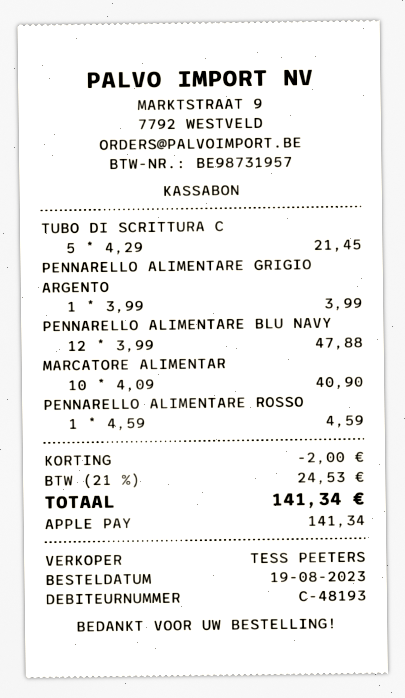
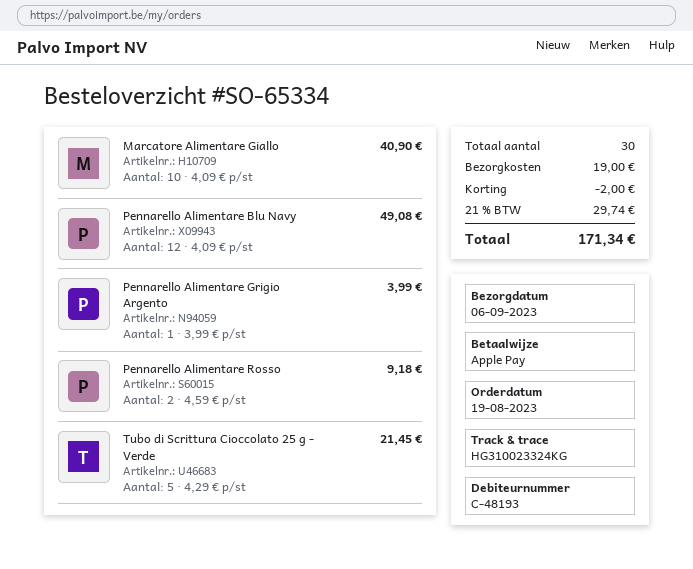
PENNARELLO ALIMENTARE BLU NAVY: 12 x 3.99 = 47.88 -> 12 x 4.09 = 49.08
PENNARELLO ALIMENTARE ROSSO: 1 x 4.59 = 4.59 -> 2 x 4.59 = 9.18
shipping: none -> 19.00
tax: 21% = 24.53 -> 21% = 29.74
total: 141.34 -> 171.34

